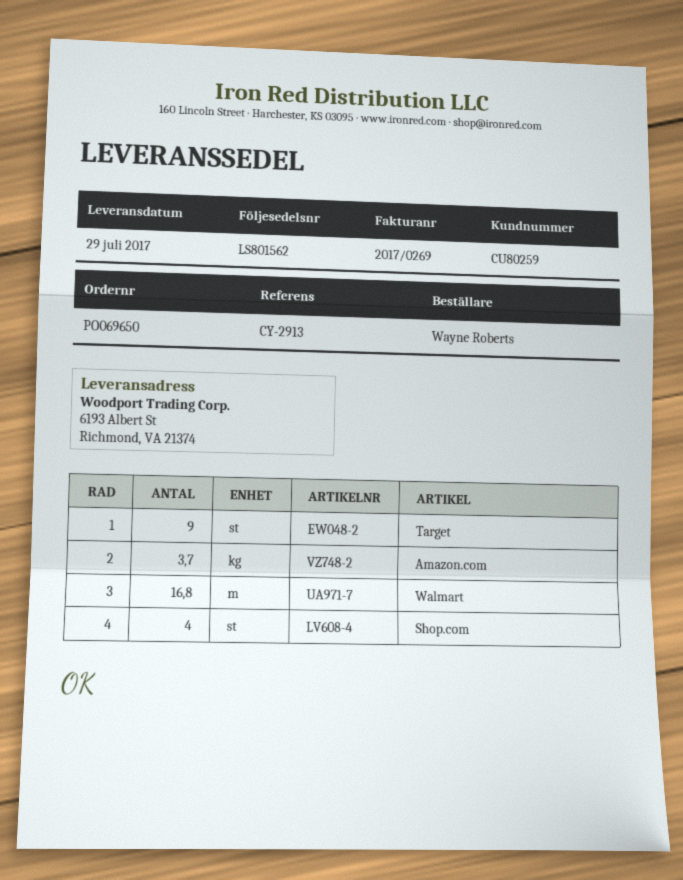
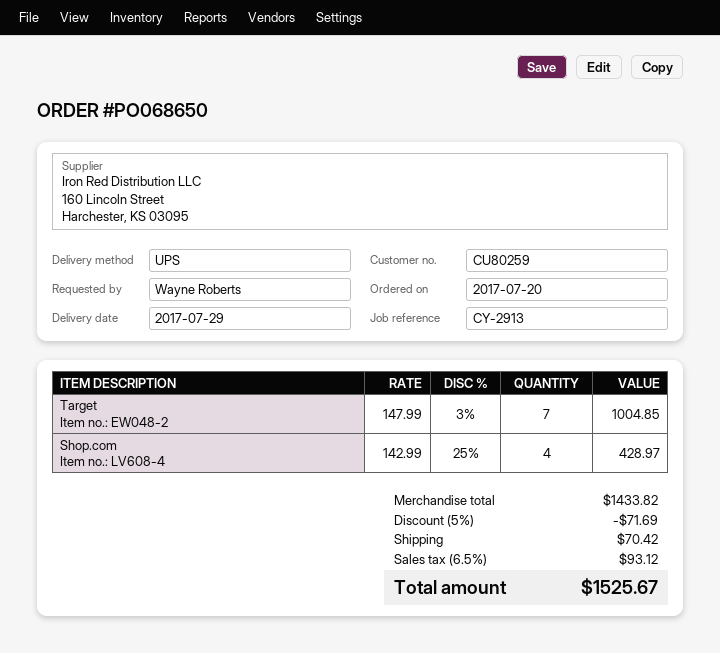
order number: PO069650 -> PO068650
Target: 9 -> 7
Amazon.com: 3.7 -> none
Walmart: 16.8 -> none

